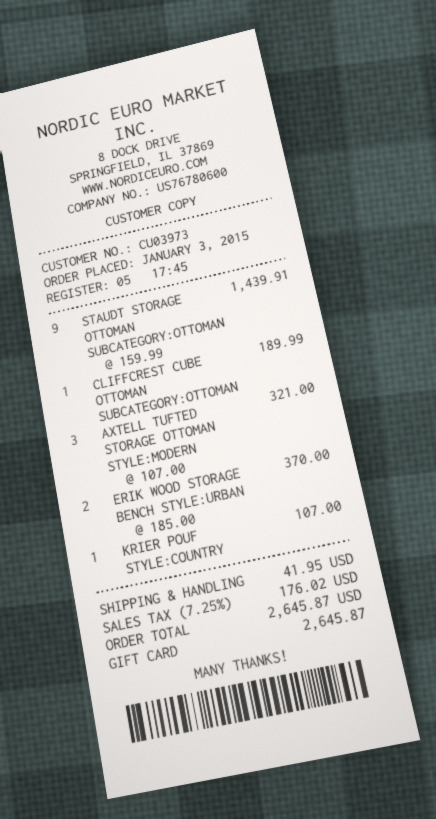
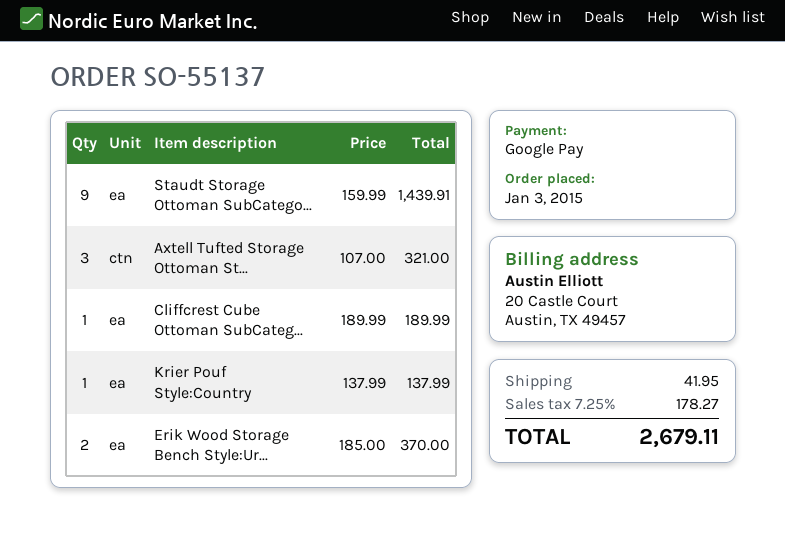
payment method: gift card -> Google Pay
KRIER POUF STYLE:COUNTRY: 1 x 107.00 = 107.00 -> 1 x 137.99 = 137.99
tax: 7.25% = 176.02 -> 7.25% = 178.27
total: 2645.87 -> 2679.11

